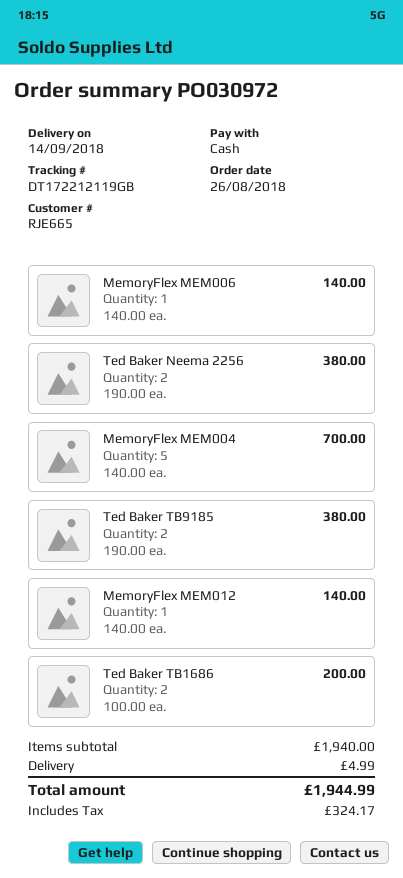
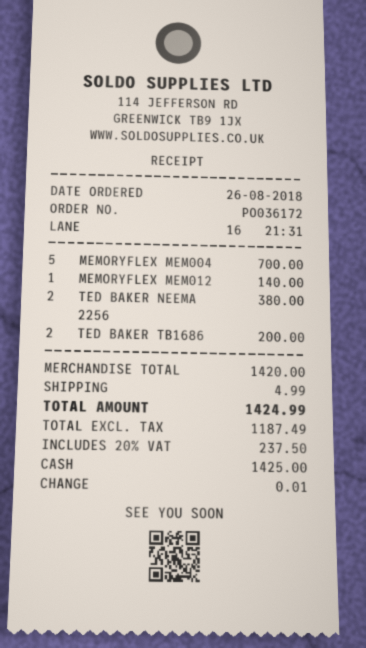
order number: PO030972 -> PO036172
MemoryFlex MEM006: 1 for 140.00 -> none
Ted Baker TB9185: 2 for 380.00 -> none
subtotal: 1940.00 -> 1420.00
tax: 324.17 -> 237.50
total: 1944.99 -> 1424.99

